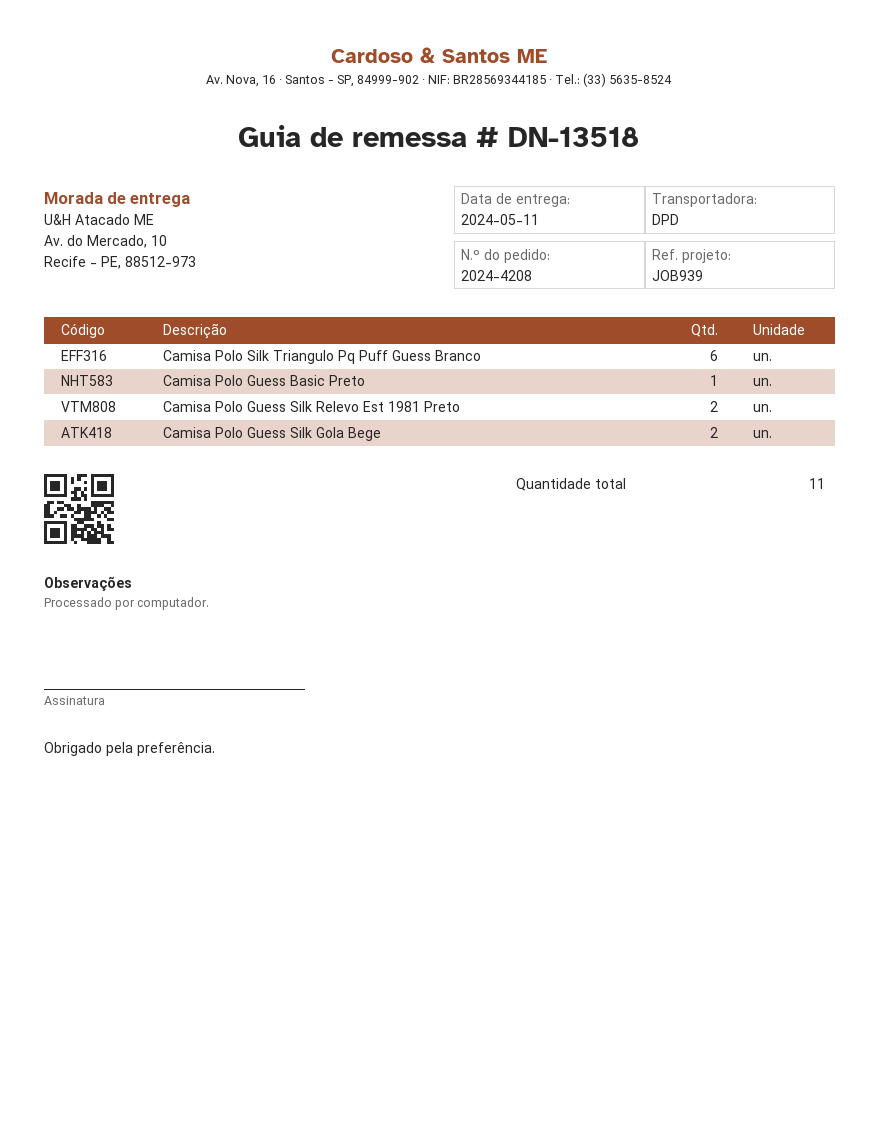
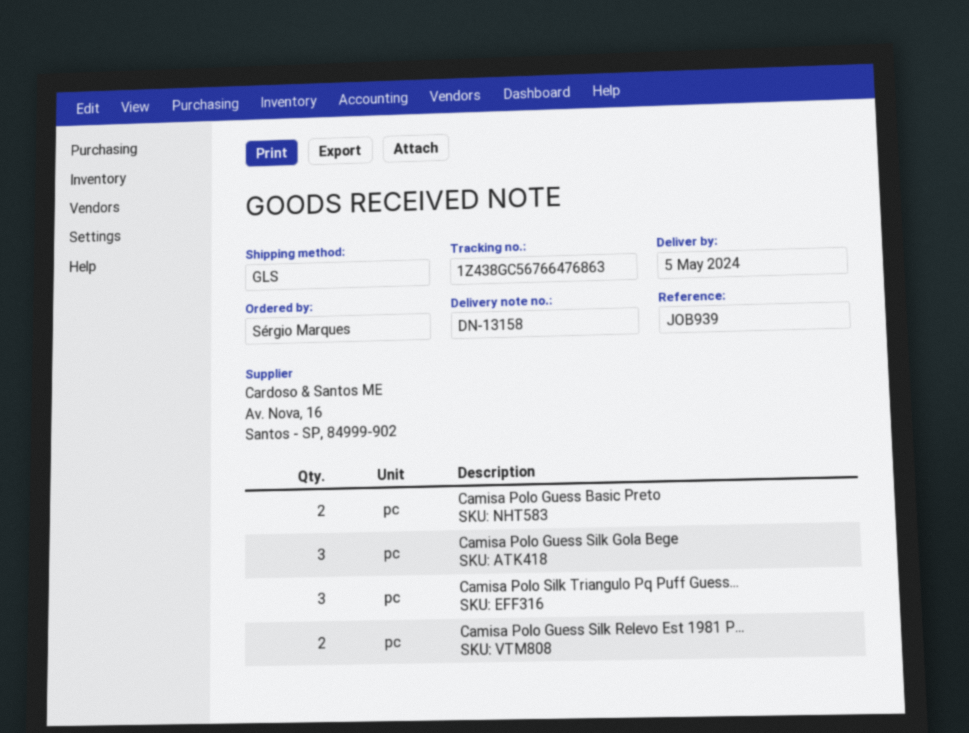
delivery note number: DN-13518 -> DN-13158
delivery date: 2024-05-11 -> 2024-05-05
shipping method: DPD -> GLS
Camisa Polo Silk Triangulo Pq Puff Guess Branco: 6 -> 3
Camisa Polo Guess Basic Preto: 1 -> 2
Camisa Polo Guess Silk Gola Bege: 2 -> 3

